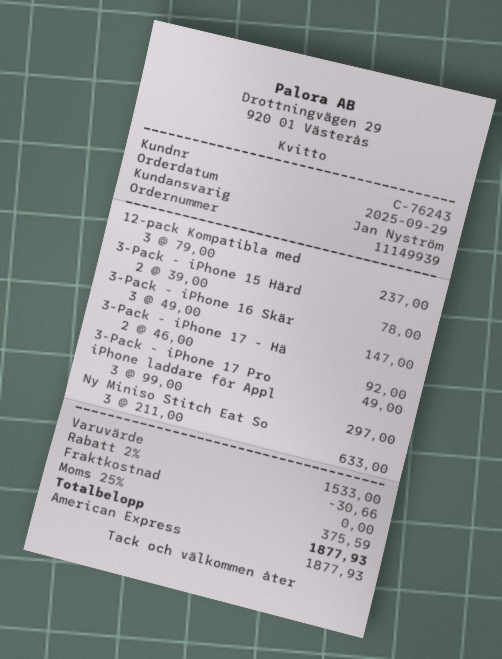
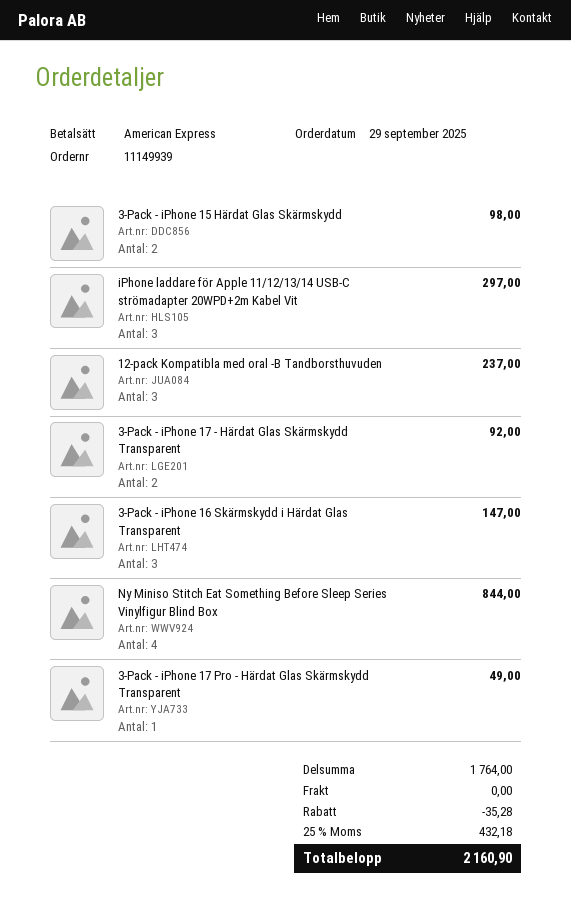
3-Pack - iPhone 15 Härd: 2 for 78.00 -> 2 for 98.00
Ny Miniso Stitch Eat So: 3 for 633.00 -> 4 for 844.00
subtotal: 1533.00 -> 1764.00
discount: 30.66 -> 35.28
tax: 25% = 375.59 -> 25% = 432.18
total: 1877.93 -> 2160.90

